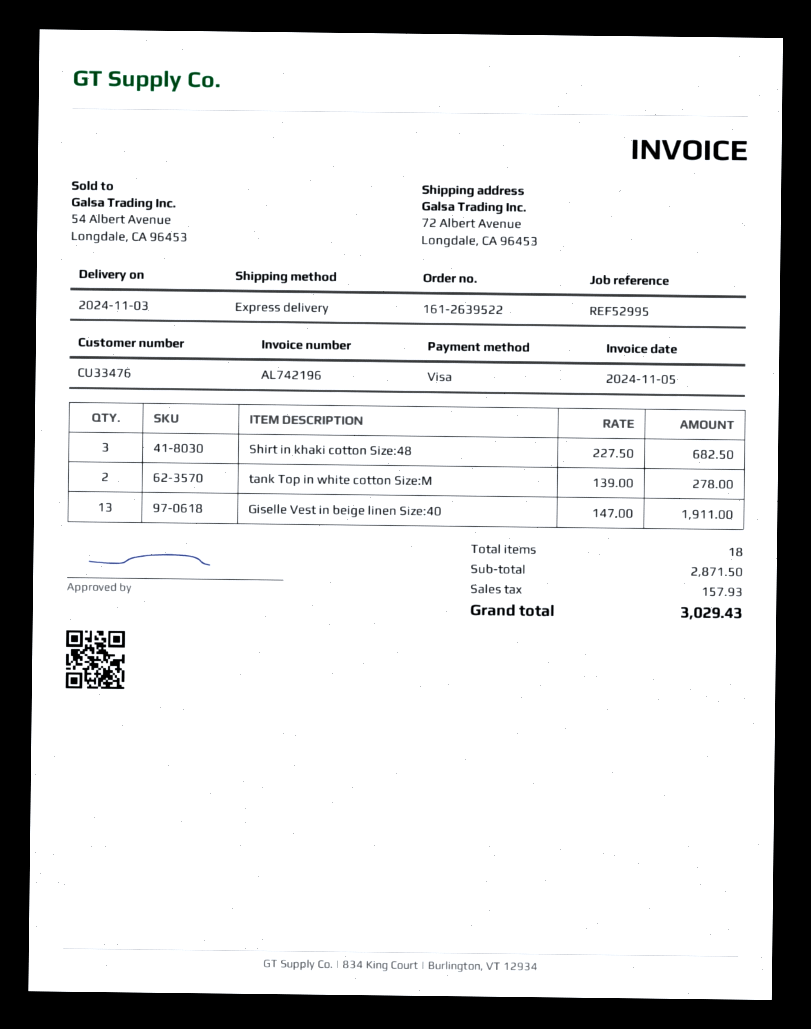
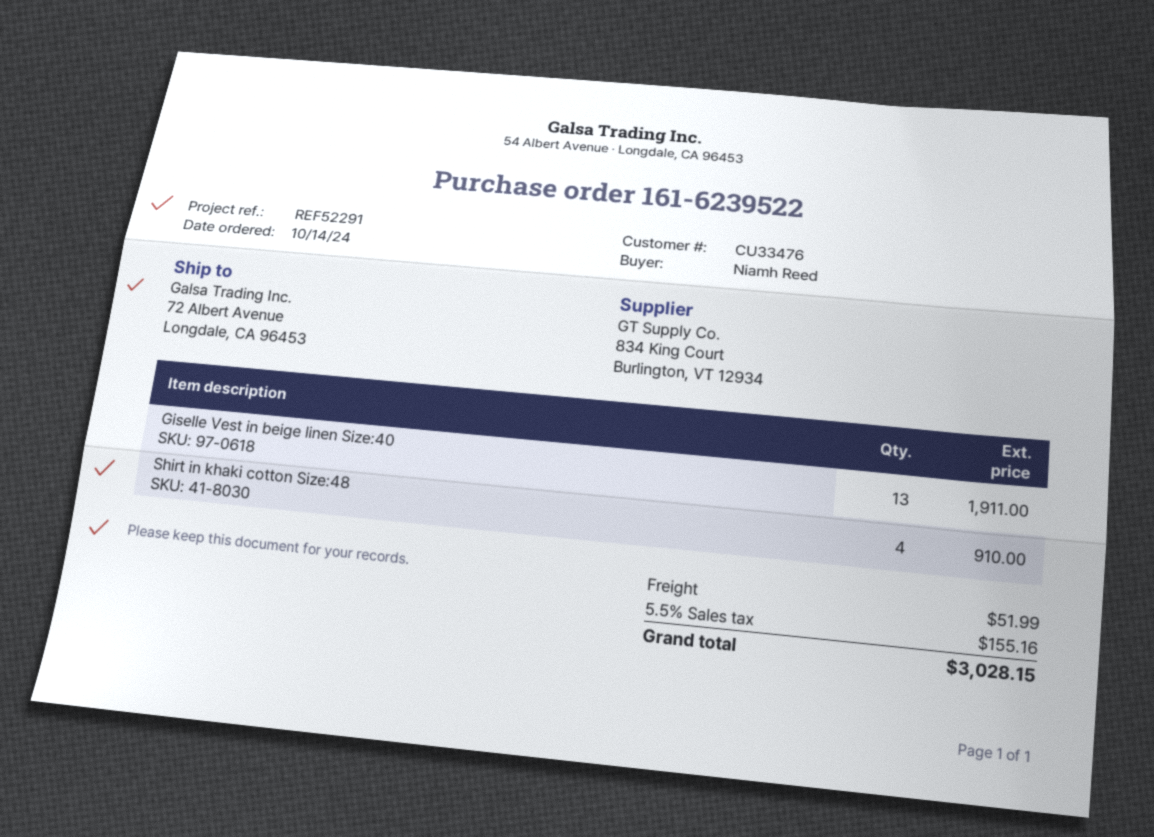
order number: 161-2639522 -> 161-6239522
reference: REF52995 -> REF52291
Shirt in khaki cotton Size:48: 3 for 682.50 -> 4 for 910.00
tank Top in white cotton Size:M: 2 for 278.00 -> none
shipping: none -> 51.99
tax: 157.93 -> 155.16
total: 3029.43 -> 3028.15

